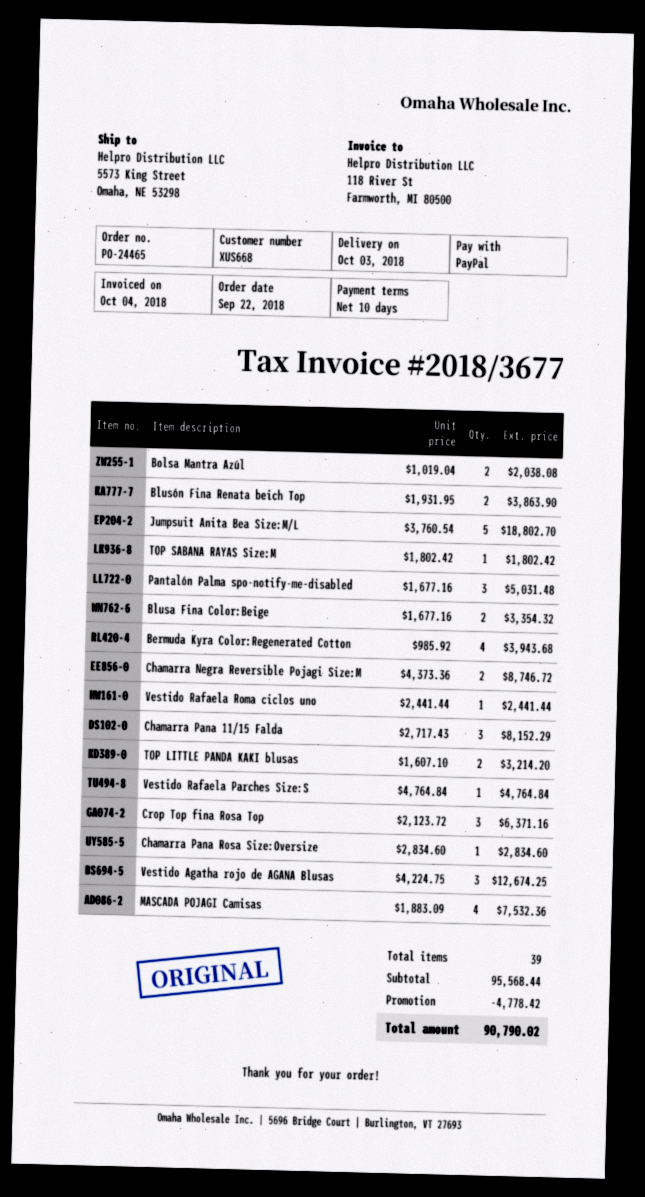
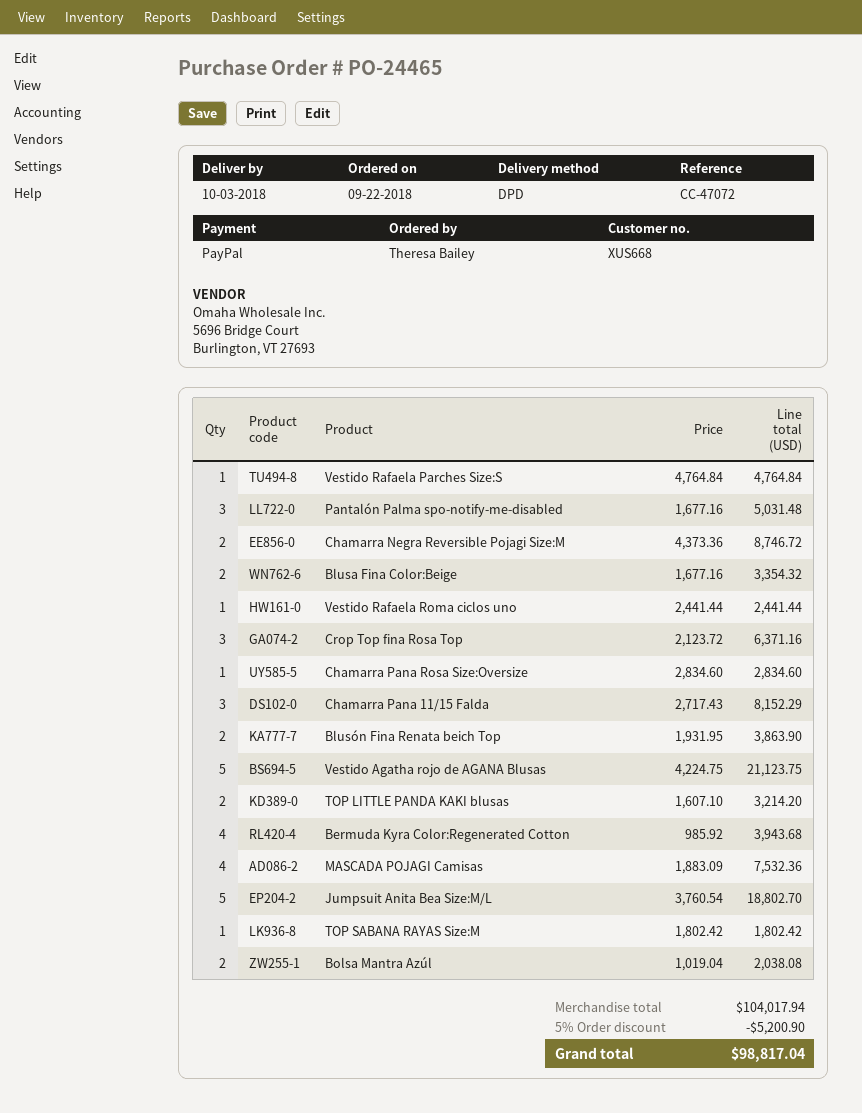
Vestido Agatha rojo de AGANA Blusas: 3 x 4224.75 = 12674.25 -> 5 x 4224.75 = 21123.75
subtotal: 95568.44 -> 104017.94
discount: 4778.42 -> 5200.90
total: 90790.02 -> 98817.04

